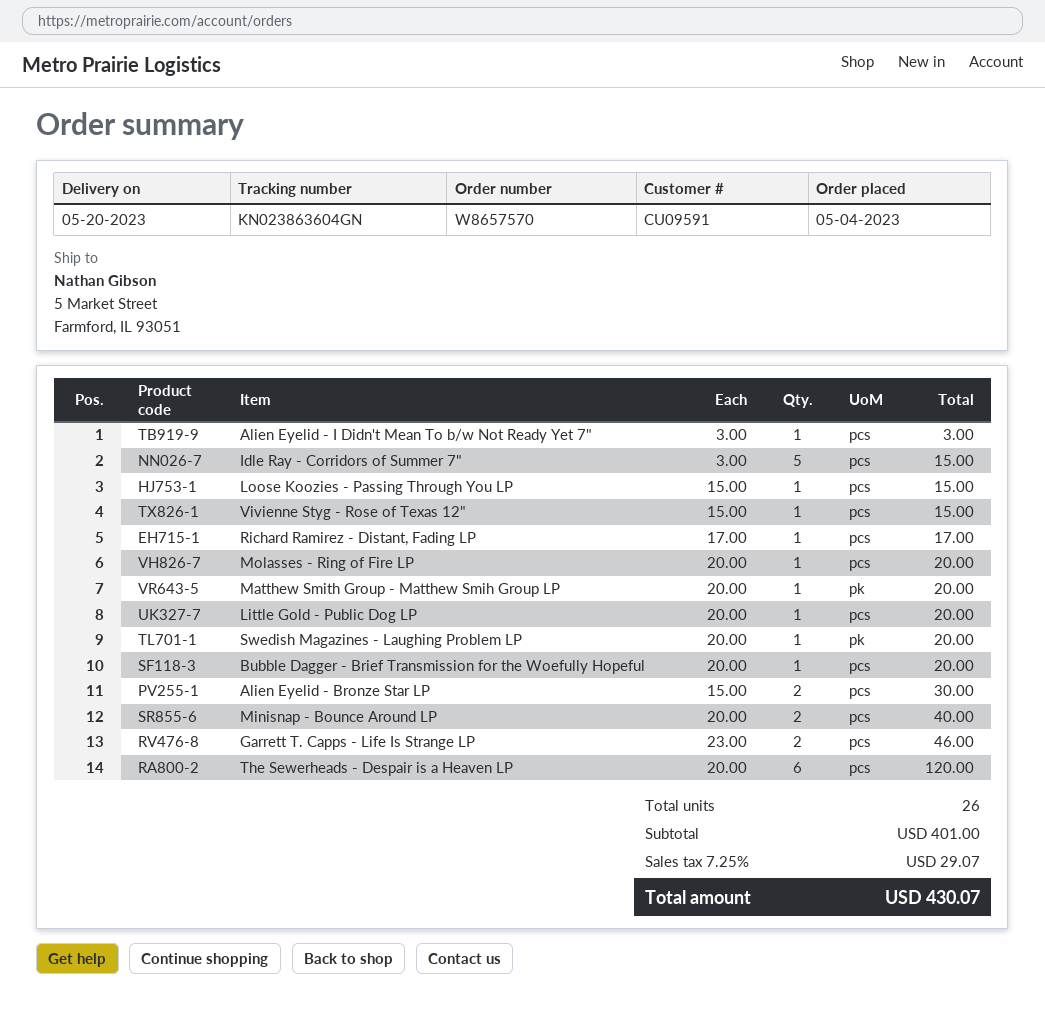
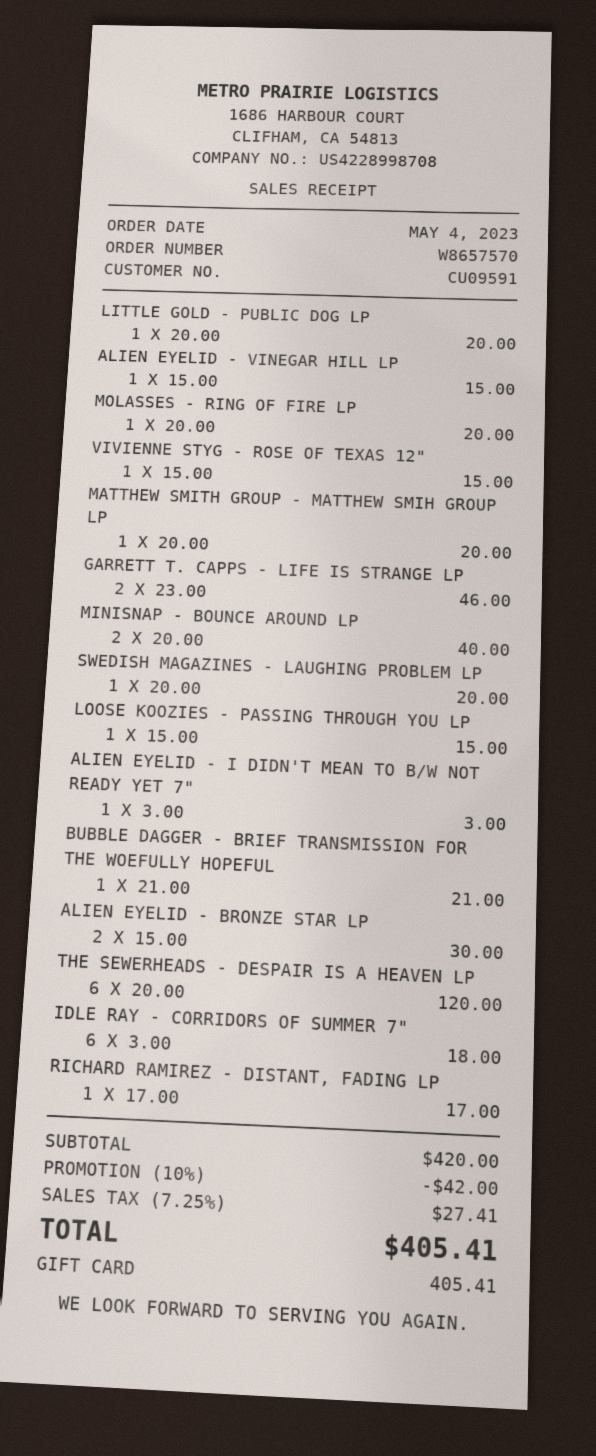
Idle Ray - Corridors of Summer 7": 5 x 3.00 = 15.00 -> 6 x 3.00 = 18.00
Bubble Dagger - Brief Transmission for the Woefully Hopeful: 1 x 20.00 = 20.00 -> 1 x 21.00 = 21.00
ALIEN EYELID - VINEGAR HILL LP: none -> 1 x 15.00 = 15.00
subtotal: 401.00 -> 420.00
discount: none -> 10% = 42.00
tax: 7.25% = 29.07 -> 7.25% = 27.41
total: 430.07 -> 405.41

